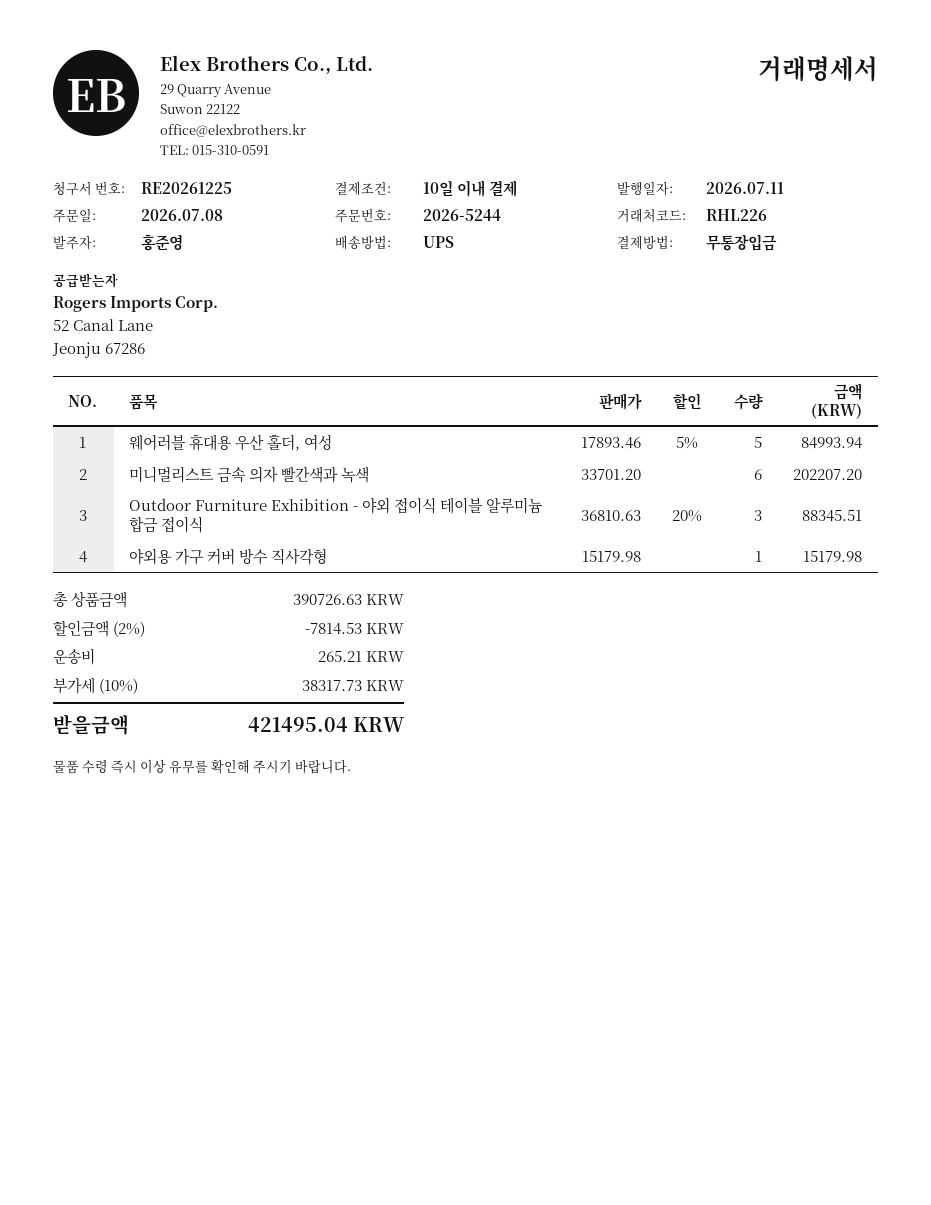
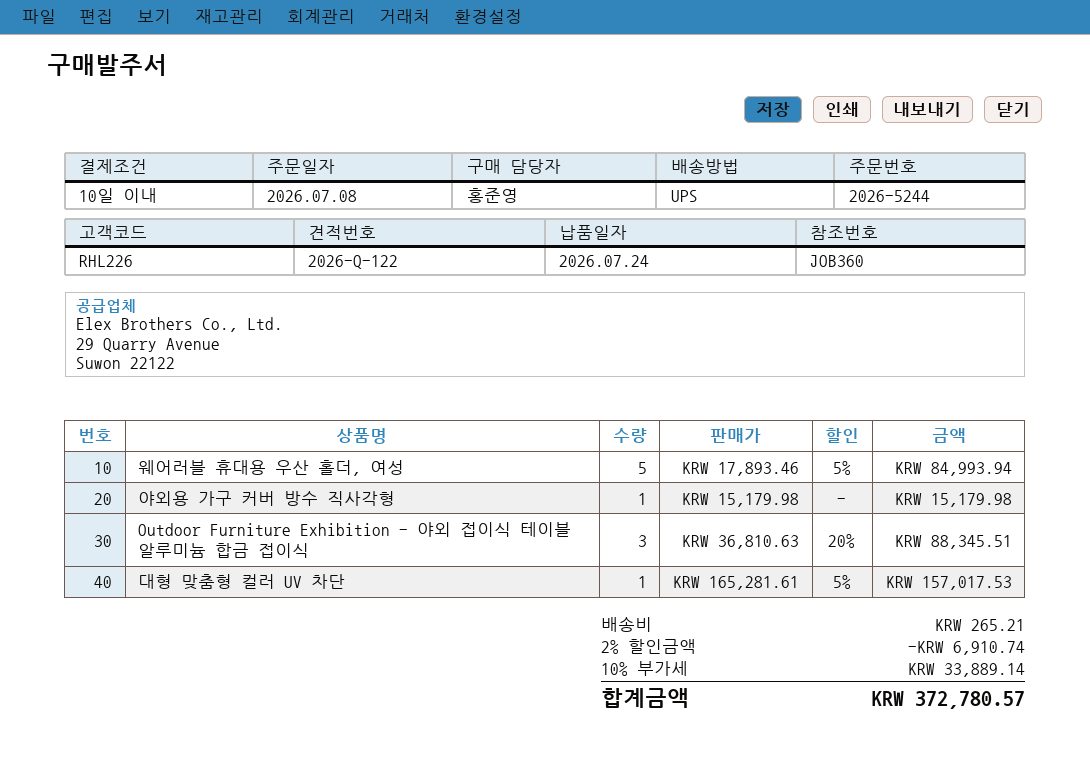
미니멀리스트 금속 의자 빨간색과 녹색: 6 x 33701.20 = 202207.20 -> none
대형 맞춤형 컬러 UV 차단: none -> 1 x 165281.61 - 5% = 157017.53
discount: 2% = 7814.53 -> 2% = 6910.74
tax: 10% = 38317.73 -> 10% = 33889.14
total: 421495.04 -> 372780.57

